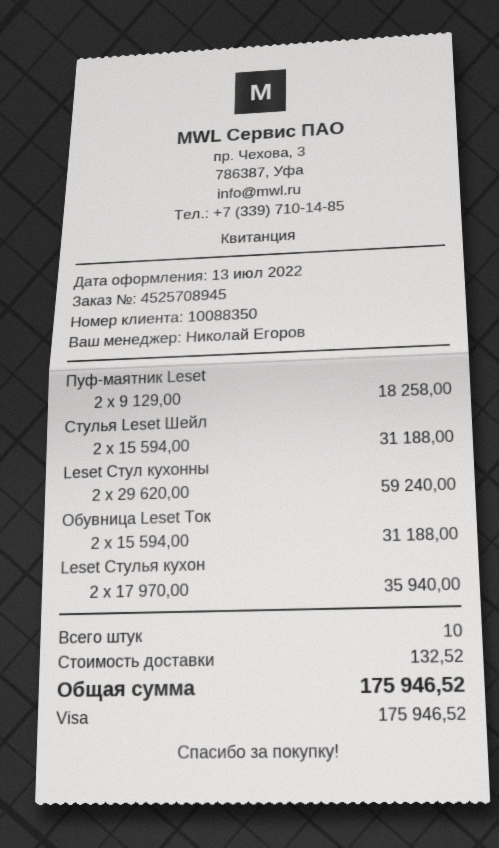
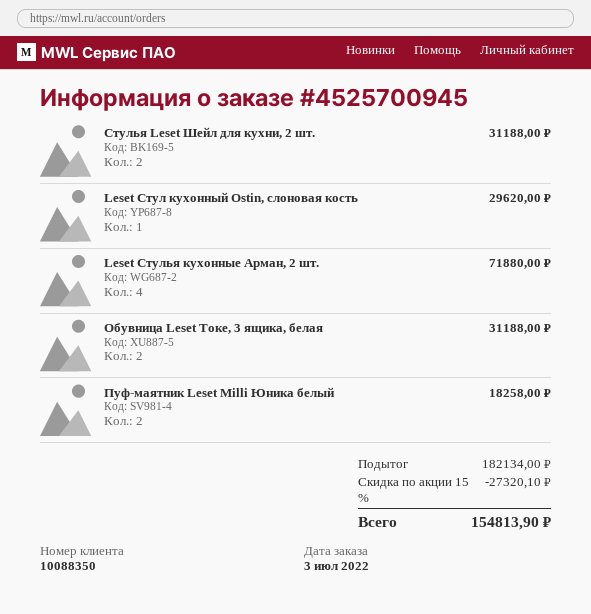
order number: 4525708945 -> 4525700945
order date: 2022-07-13 -> 2022-07-03
Leset Стул кухонны: 2 for 59240.00 -> 1 for 29620.00
Leset Стулья кухон: 2 for 35940.00 -> 4 for 71880.00
discount: none -> 15% = 27320.10
shipping: 132.52 -> none
total: 175946.52 -> 154813.90

